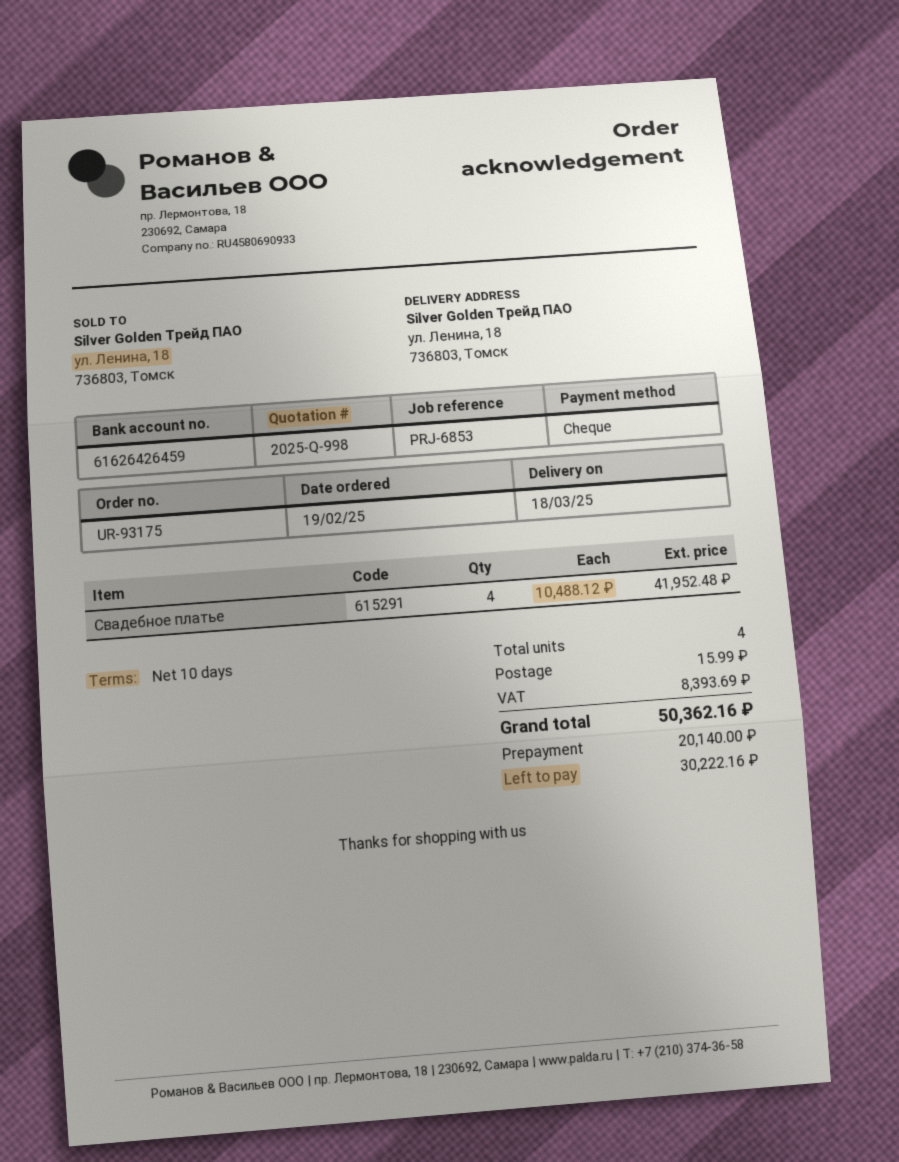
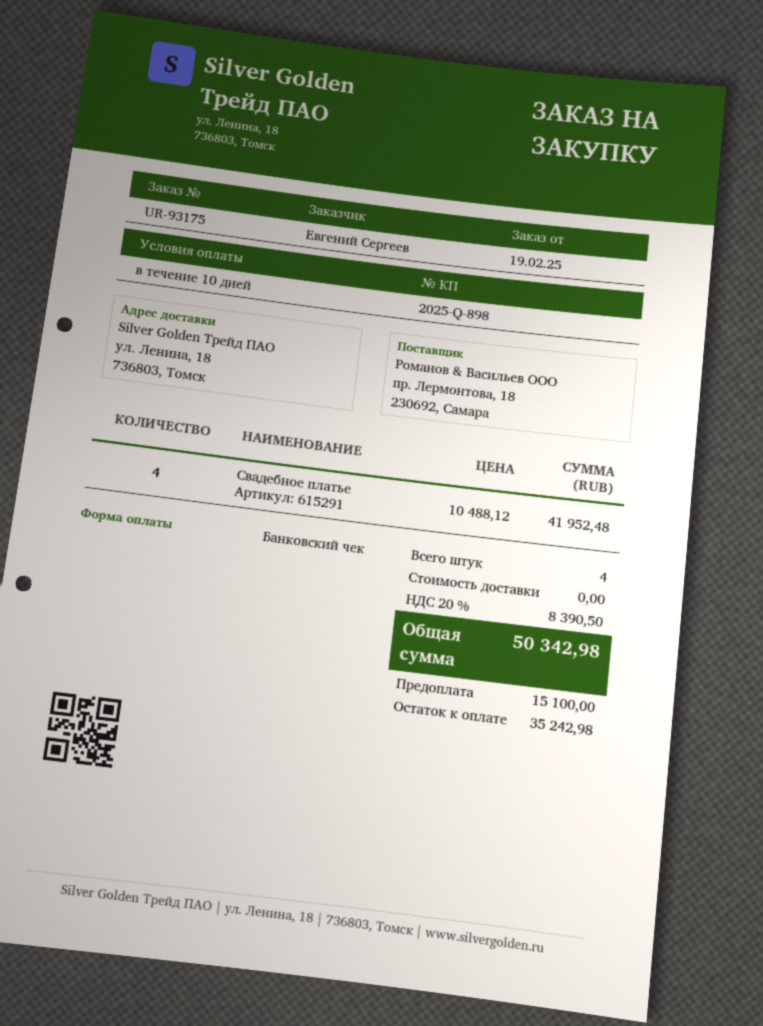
quote number: 2025-Q-998 -> 2025-Q-898
shipping: 15.99 -> 0.00
tax: 8393.69 -> 8390.50
total: 50362.16 -> 50342.98
deposit: 20140.00 -> 15100.00
balance: 30222.16 -> 35242.98

